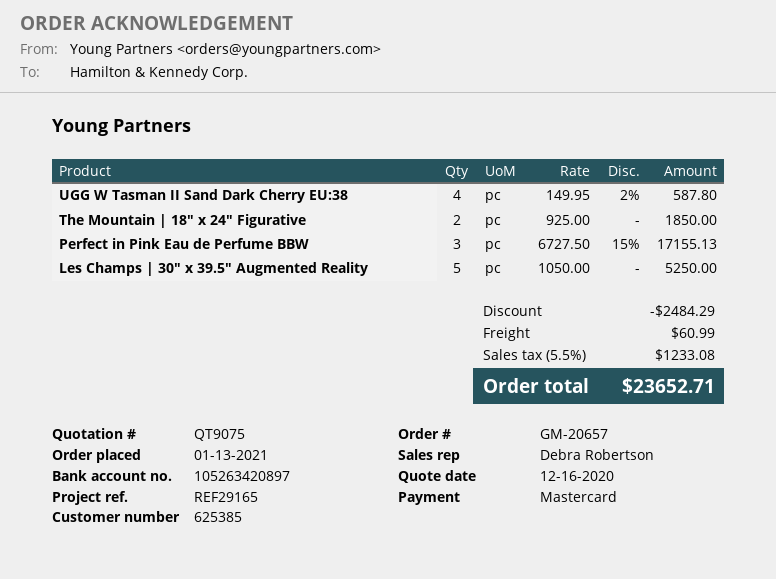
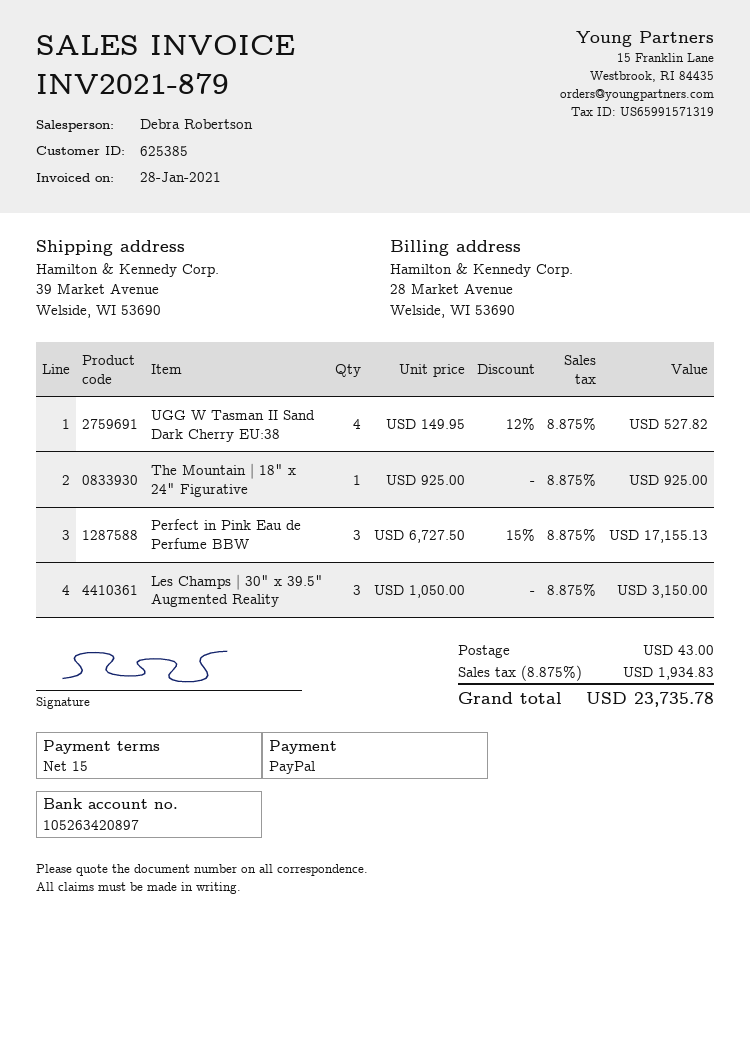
payment method: Mastercard -> PayPal
UGG W Tasman II Sand Dark Cherry EU:38: 4 x 149.95 - 2% = 587.80 -> 4 x 149.95 - 12% = 527.82
The Mountain | 18" x 24" Figurative: 2 x 925.00 = 1850.00 -> 1 x 925.00 = 925.00
Les Champs | 30" x 39.5" Augmented Reality: 5 x 1050.00 = 5250.00 -> 3 x 1050.00 = 3150.00
discount: 2484.29 -> none
shipping: 60.99 -> 43.00
tax: 5.5% = 1233.08 -> 8.875% = 1934.83
total: 23652.71 -> 23735.78

